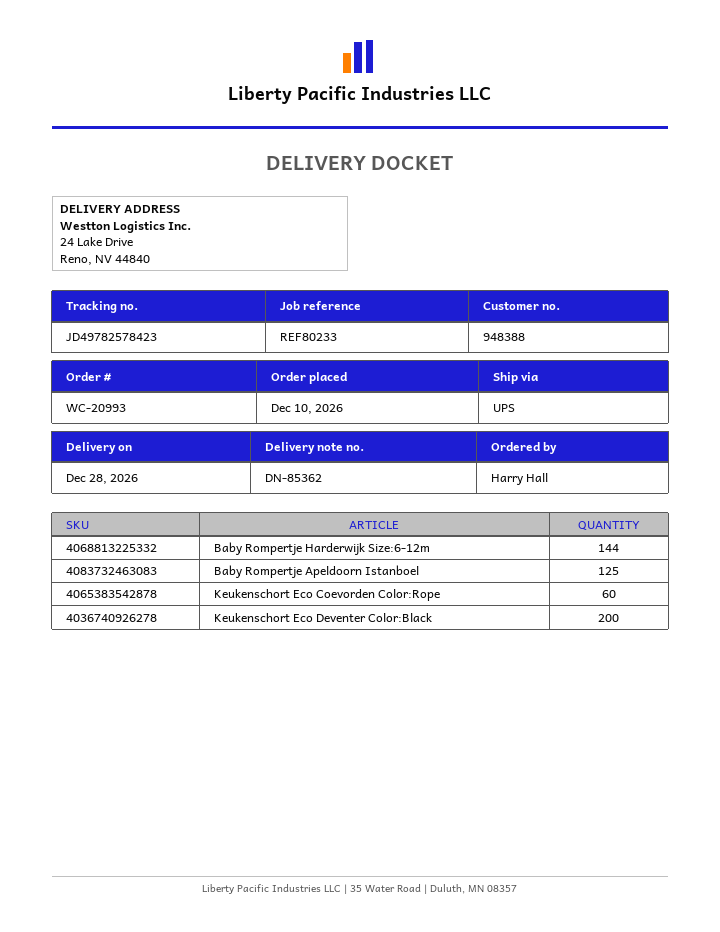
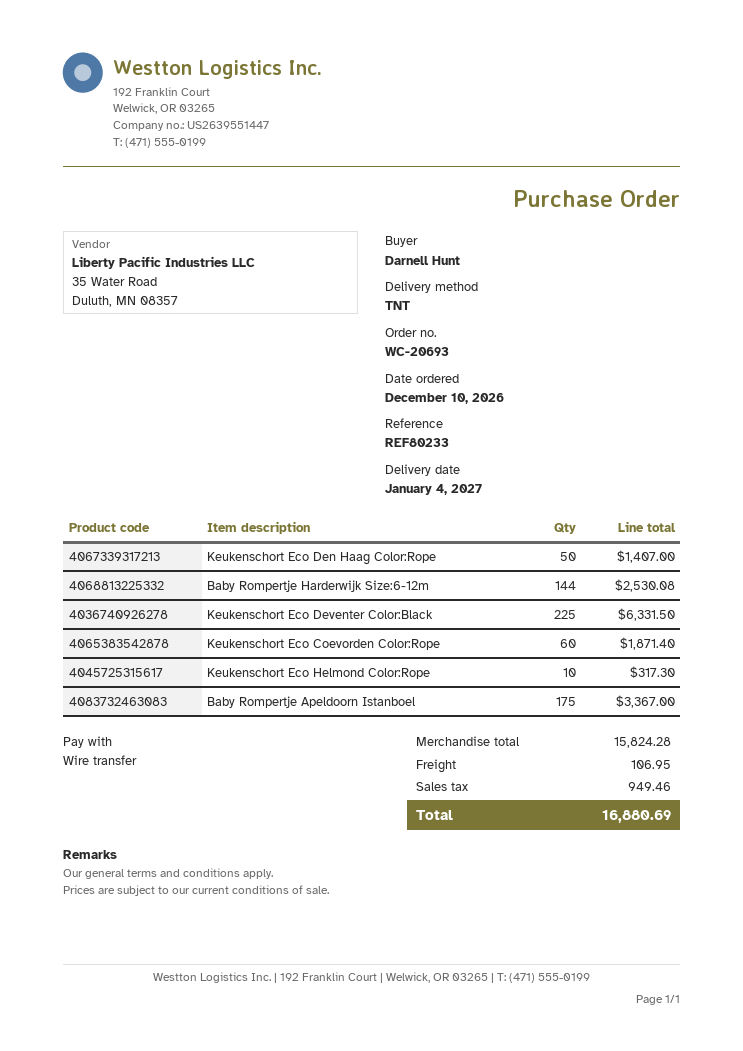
order number: WC-20993 -> WC-20693
delivery date: 2026-12-28 -> 2027-01-04
ordered by: Harry Hall -> Darnell Hunt
shipping method: UPS -> TNT
Baby Rompertje Apeldoorn Istanboel: 125 -> 175
Keukenschort Eco Deventer Color:Black: 200 -> 225
Keukenschort Eco Den Haag Color:Rope: none -> 50
Keukenschort Eco Helmond Color:Rope: none -> 10

